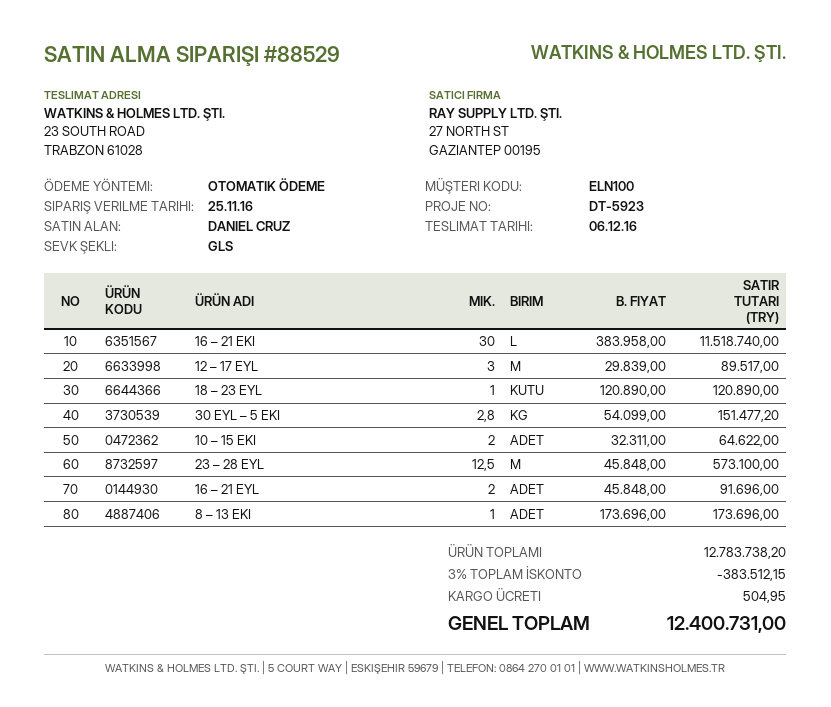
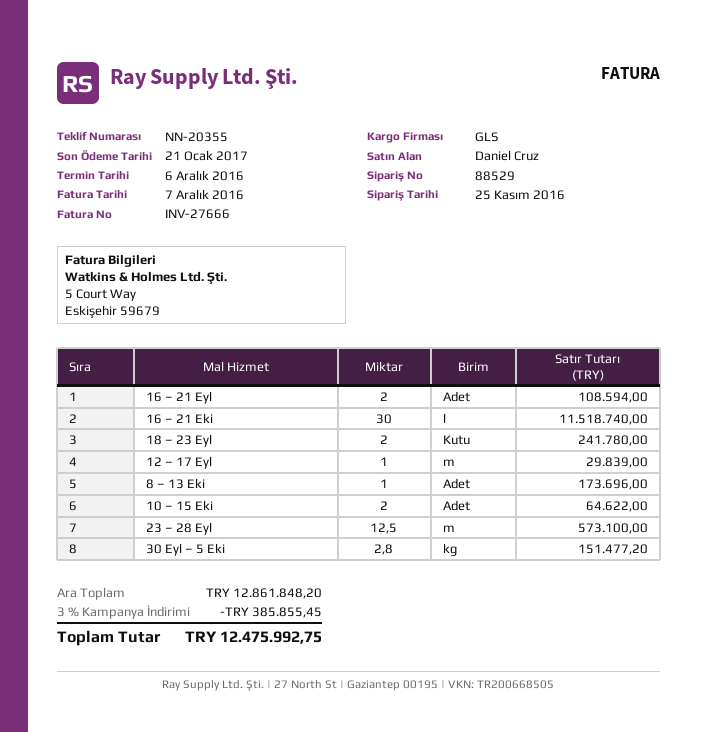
12 – 17 EYL: 3 for 89517.00 -> 1 for 29839.00
18 – 23 EYL: 1 for 120890.00 -> 2 for 241780.00
16 – 21 EYL: 2 for 91696.00 -> 2 for 108594.00
subtotal: 12783738.20 -> 12861848.20
discount: 3% = 383512.15 -> 3% = 385855.45
shipping: 504.95 -> none
total: 12400731.00 -> 12475992.75

